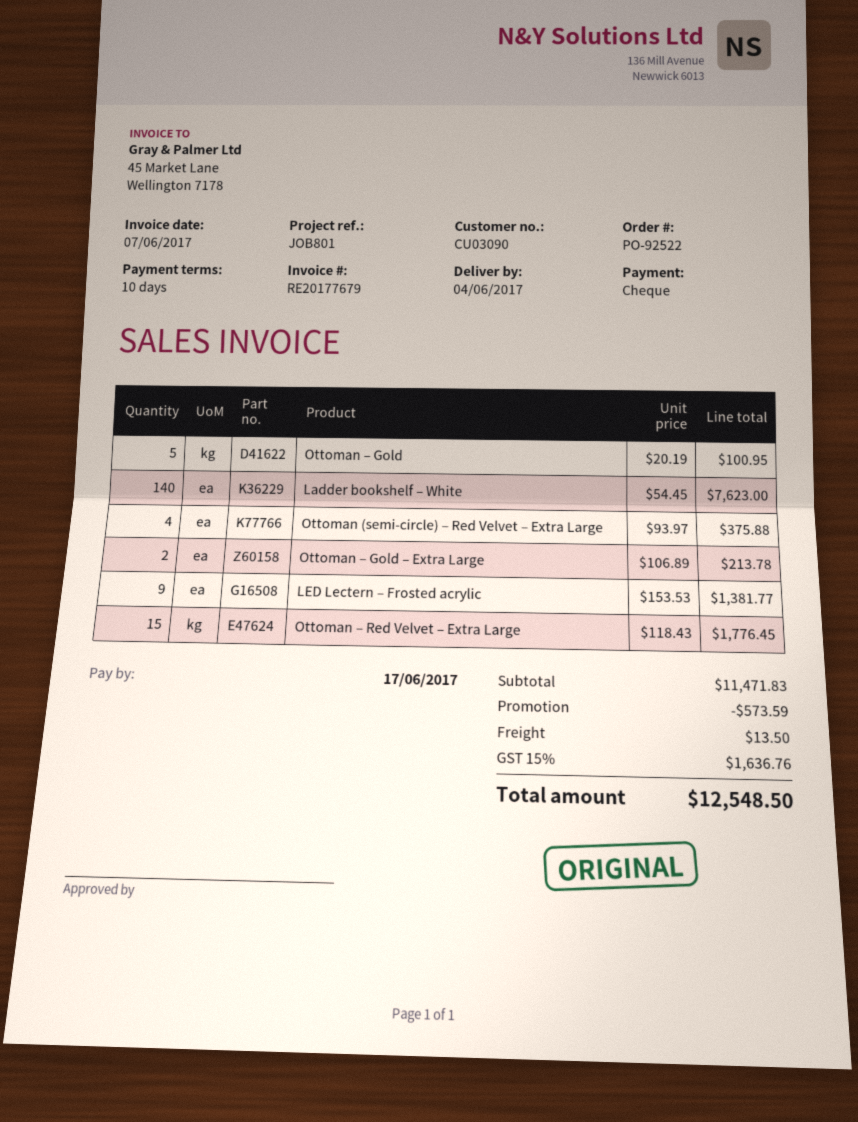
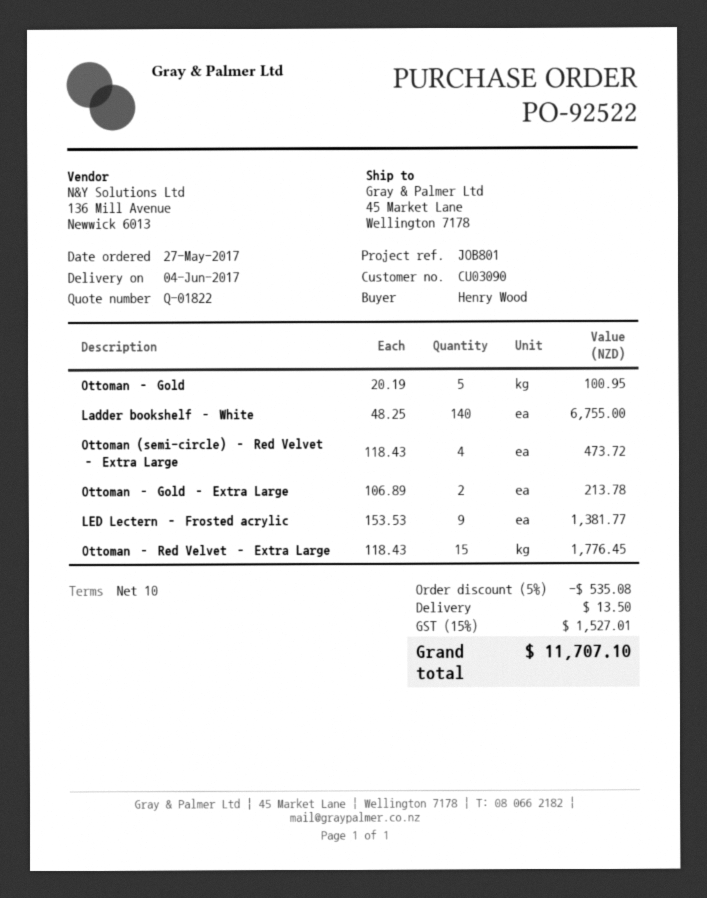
Ladder bookshelf – White: 140 x 54.45 = 7623.00 -> 140 x 48.25 = 6755.00
Ottoman (semi-circle) – Red Velvet – Extra Large: 4 x 93.97 = 375.88 -> 4 x 118.43 = 473.72
discount: 573.59 -> 535.08
tax: 15% = 1636.76 -> 15% = 1527.01
total: 12548.50 -> 11707.10

